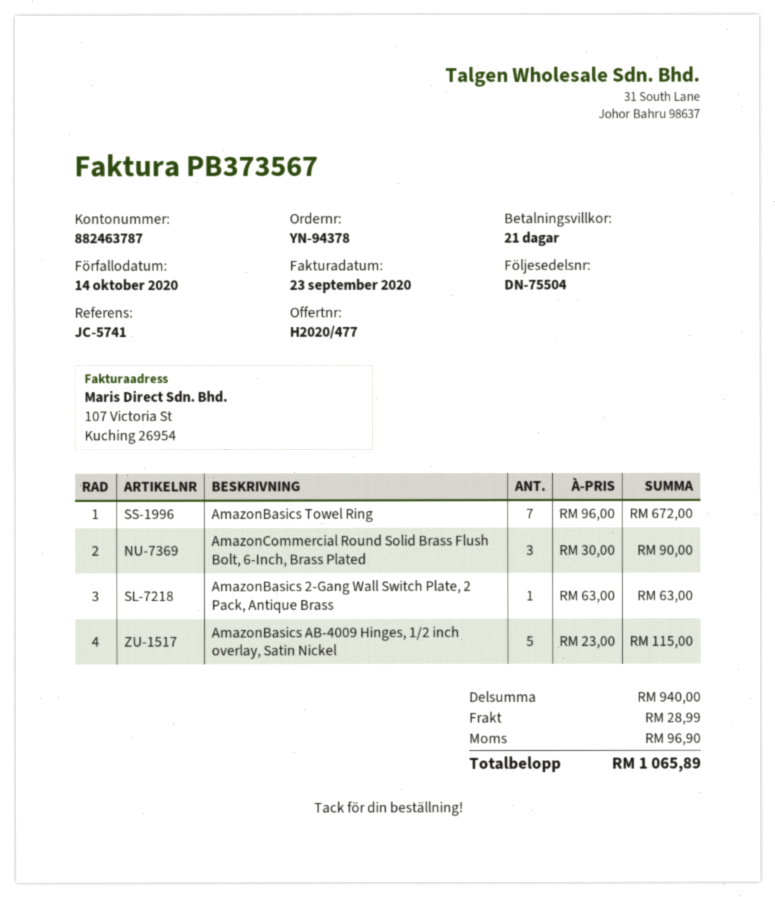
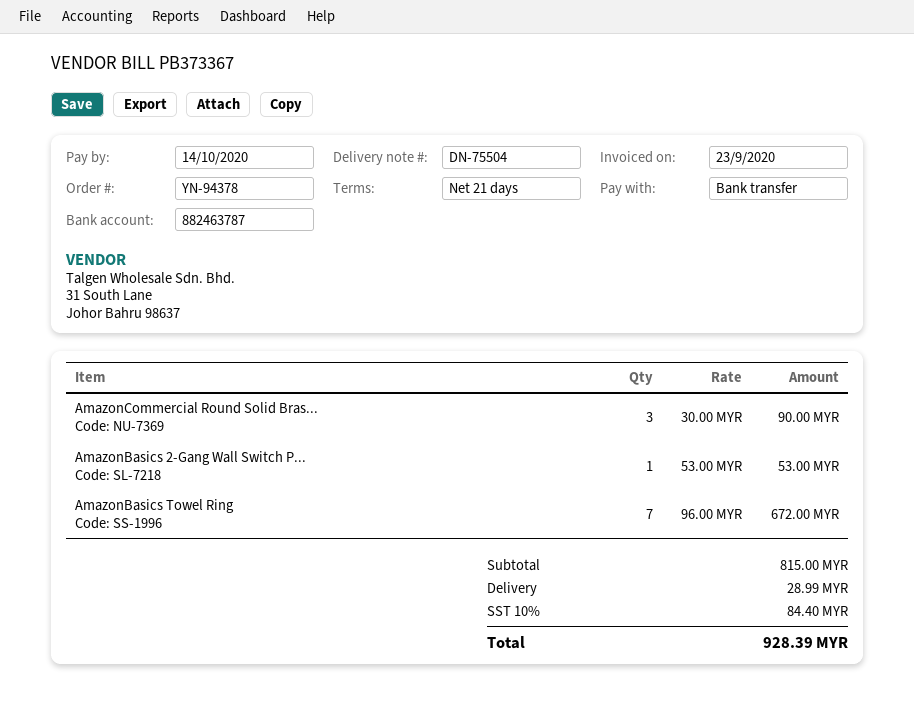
invoice number: PB373567 -> PB373367
AmazonBasics 2-Gang Wall Switch Plate, 2 Pack, Antique Brass: 1 x 63.00 = 63.00 -> 1 x 53.00 = 53.00
AmazonBasics AB-4009 Hinges, 1/2 inch overlay, Satin Nickel: 5 x 23.00 = 115.00 -> none
subtotal: 940.00 -> 815.00
tax: 96.90 -> 84.40
total: 1065.89 -> 928.39

